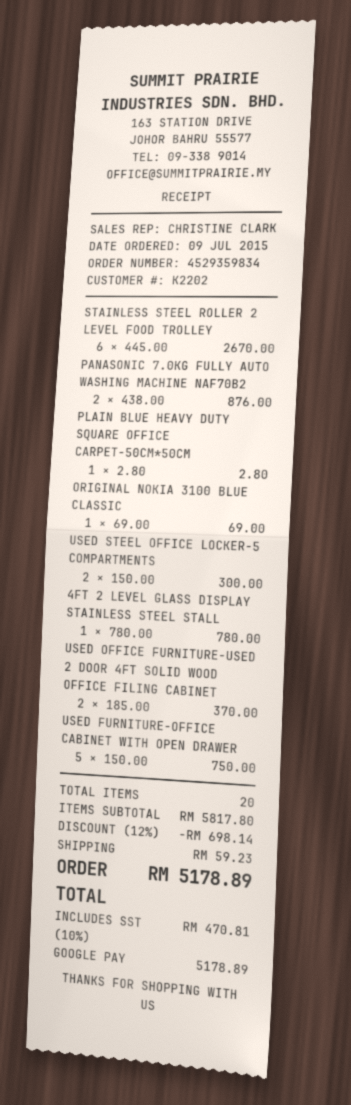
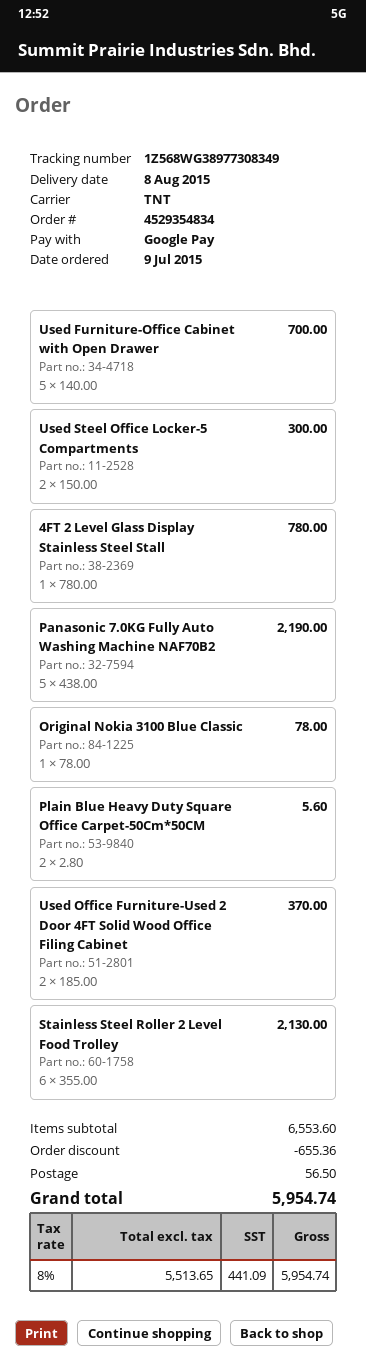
order number: 4529359834 -> 4529354834
STAINLESS STEEL ROLLER 2 LEVEL FOOD TROLLEY: 6 x 445.00 = 2670.00 -> 6 x 355.00 = 2130.00
PANASONIC 7.0KG FULLY AUTO WASHING MACHINE NAF70B2: 2 x 438.00 = 876.00 -> 5 x 438.00 = 2190.00
PLAIN BLUE HEAVY DUTY SQUARE OFFICE CARPET-50CM*50CM: 1 x 2.80 = 2.80 -> 2 x 2.80 = 5.60
ORIGINAL NOKIA 3100 BLUE CLASSIC: 1 x 69.00 = 69.00 -> 1 x 78.00 = 78.00
USED FURNITURE-OFFICE CABINET WITH OPEN DRAWER: 5 x 150.00 = 750.00 -> 5 x 140.00 = 700.00
subtotal: 5817.80 -> 6553.60
discount: 698.14 -> 655.36
shipping: 59.23 -> 56.50
tax: 10% = 470.81 -> 8% = 441.09
total: 5178.89 -> 5954.74

